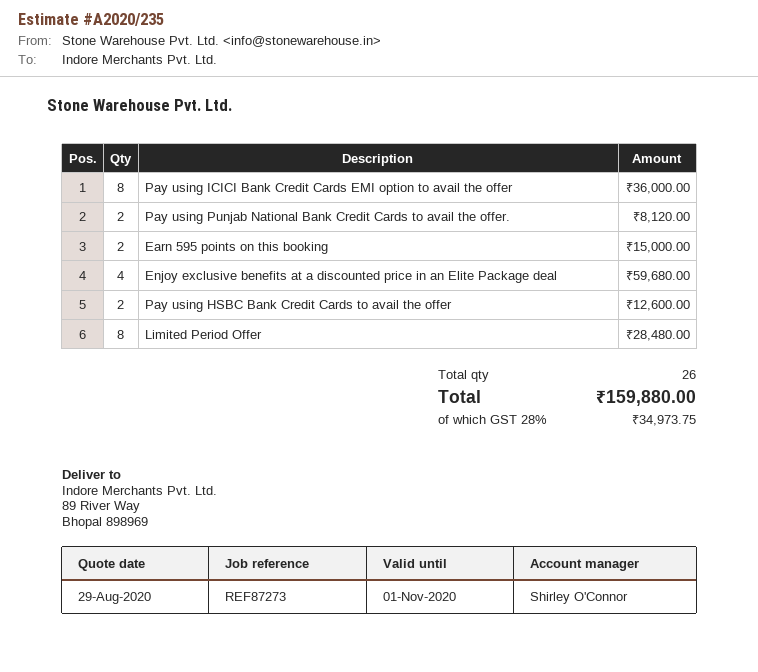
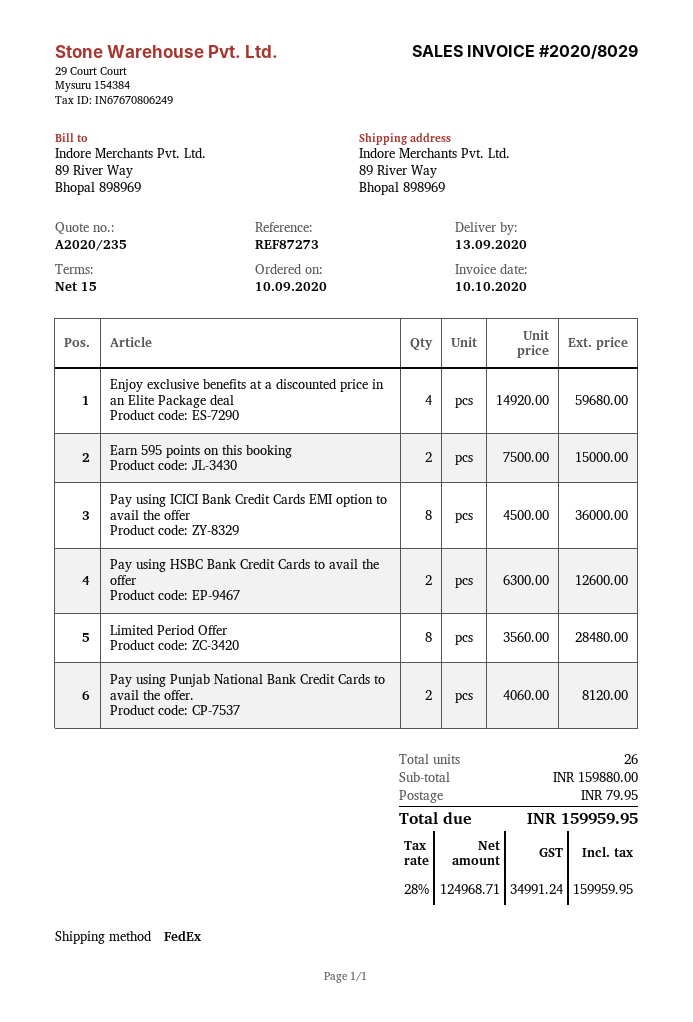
shipping: none -> 79.95
tax: 28% = 34973.75 -> 28% = 34991.24
total: 159880.00 -> 159959.95

